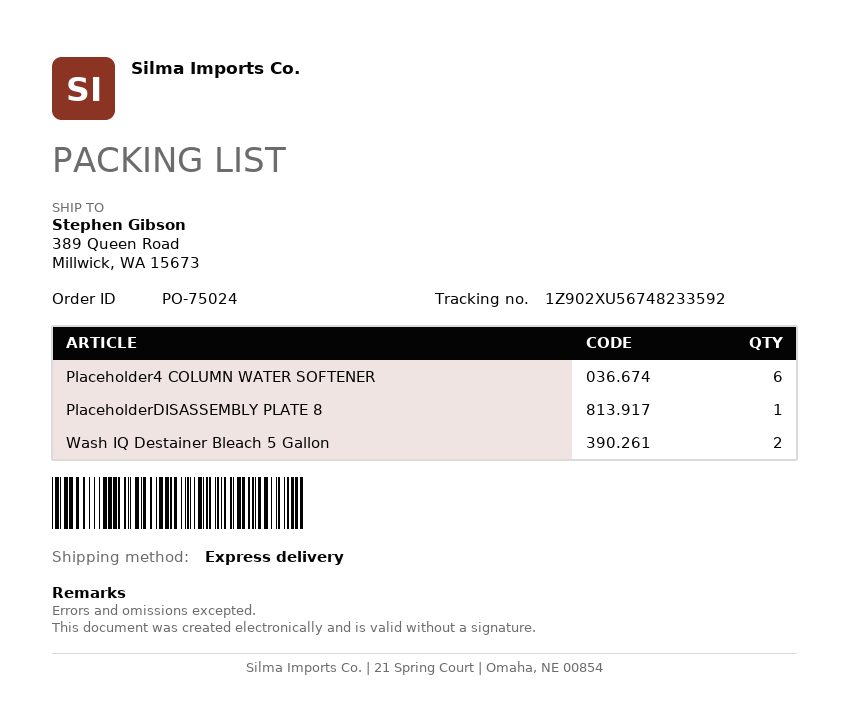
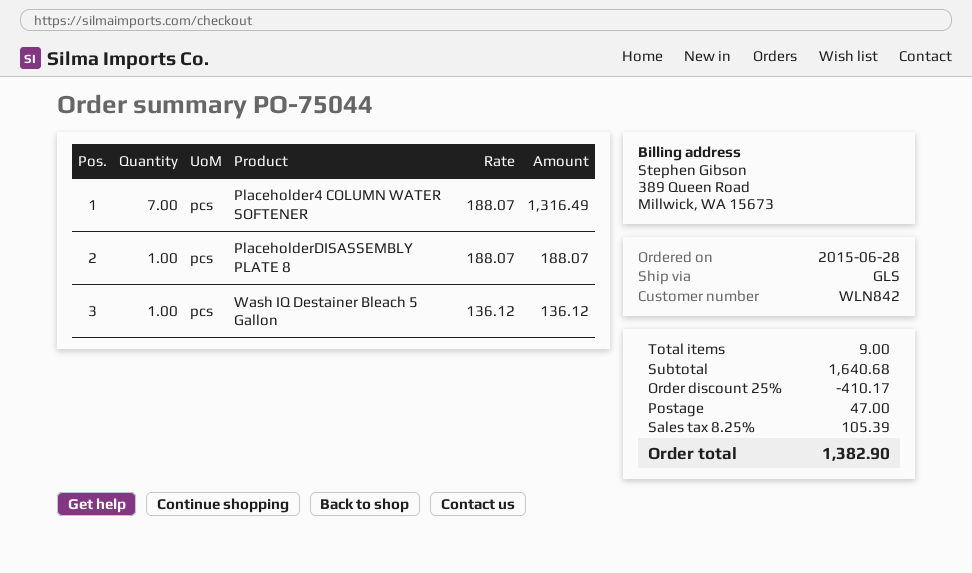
order number: PO-75024 -> PO-75044
shipping method: express -> GLS
Placeholder4 COLUMN WATER SOFTENER: 6 -> 7
Wash IQ Destainer Bleach 5 Gallon: 2 -> 1

